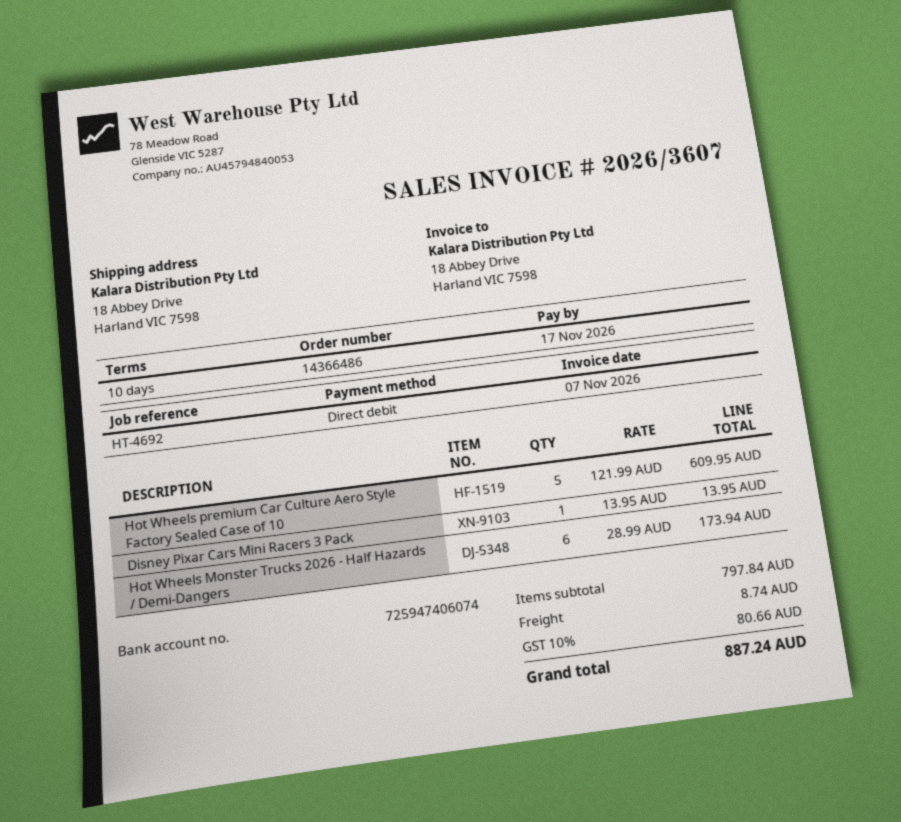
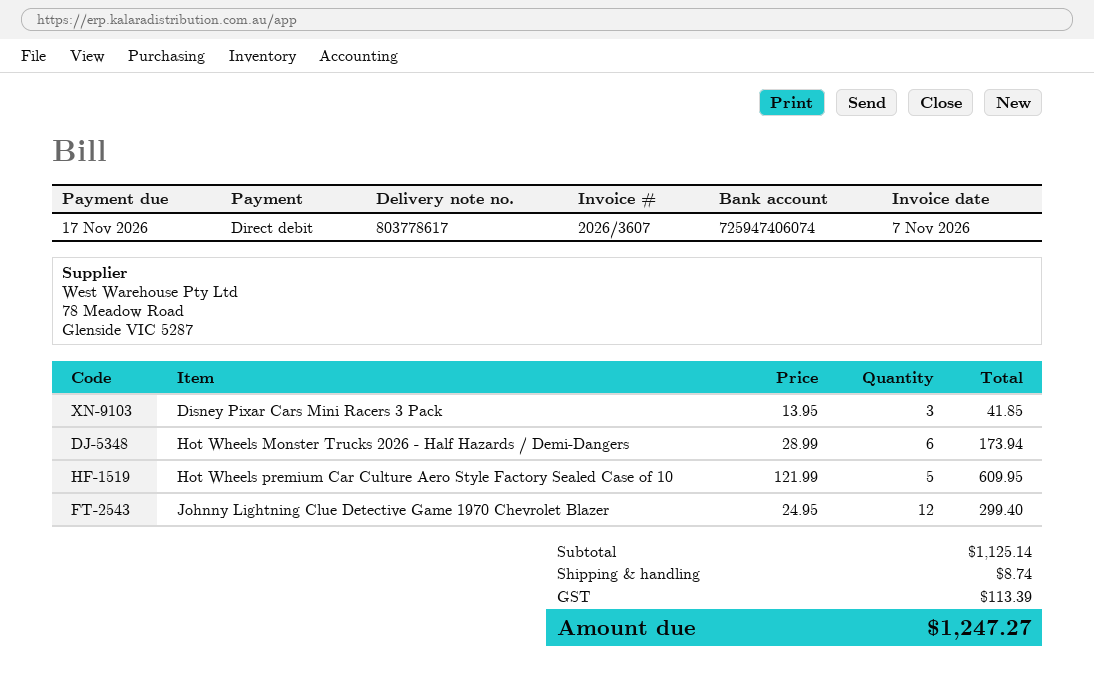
Disney Pixar Cars Mini Racers 3 Pack: 1 x 13.95 = 13.95 -> 3 x 13.95 = 41.85
Johnny Lightning Clue Detective Game 1970 Chevrolet Blazer: none -> 12 x 24.95 = 299.40
subtotal: 797.84 -> 1125.14
tax: 80.66 -> 113.39
total: 887.24 -> 1247.27

